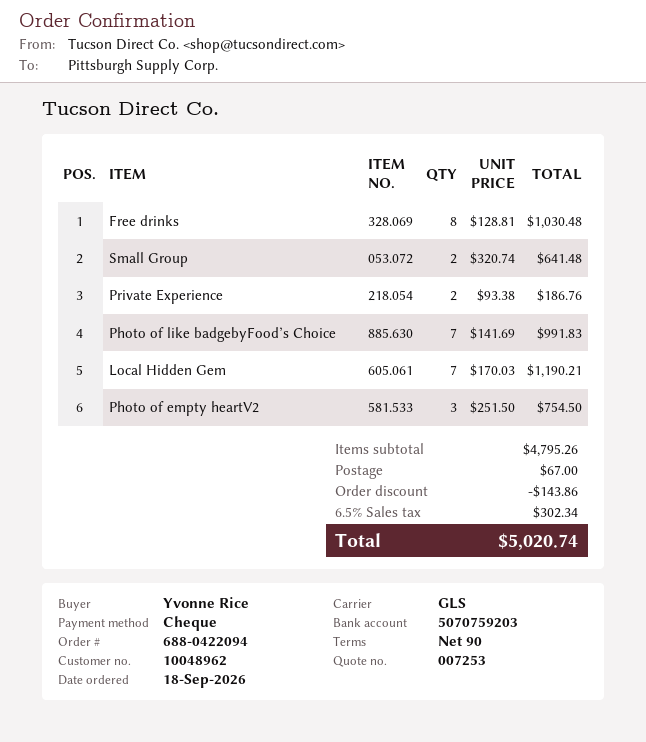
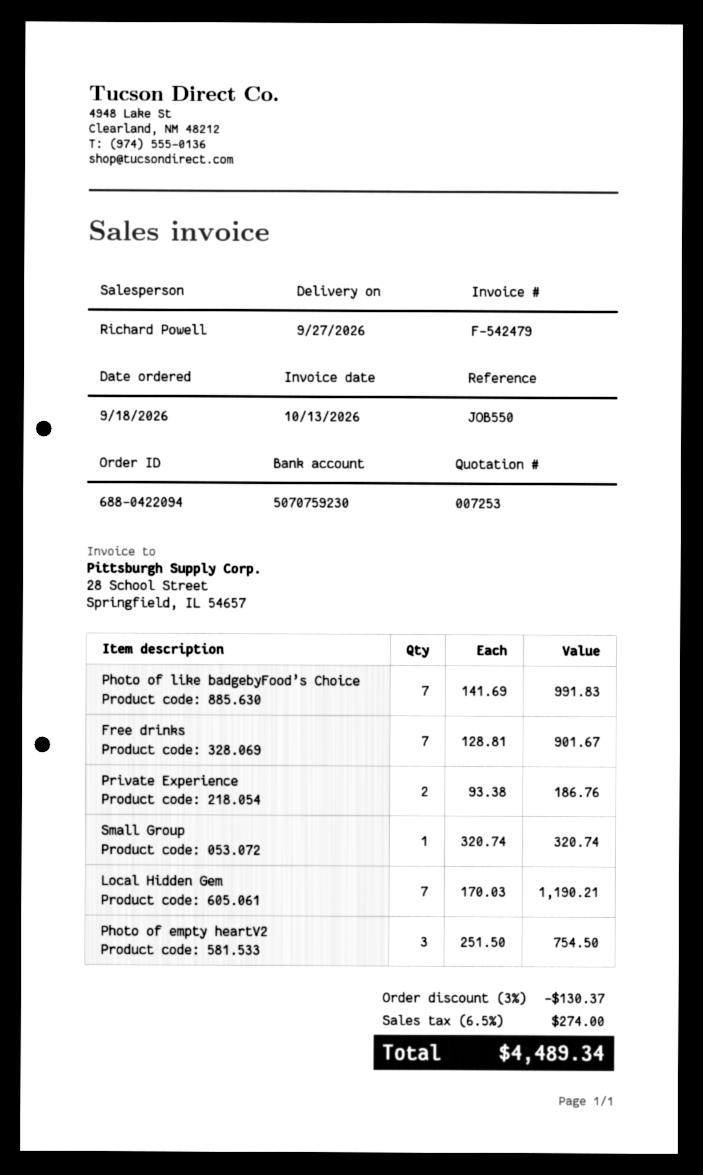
bank account: 5070759203 -> 5070759230
Free drinks: 8 x 128.81 = 1030.48 -> 7 x 128.81 = 901.67
Small Group: 2 x 320.74 = 641.48 -> 1 x 320.74 = 320.74
discount: 143.86 -> 130.37
shipping: 67.00 -> none
tax: 6.5% = 302.34 -> 6.5% = 274.00
total: 5020.74 -> 4489.34

